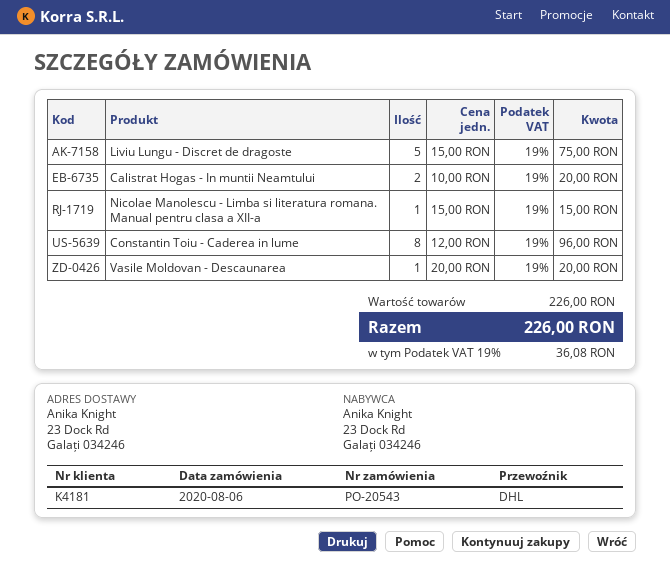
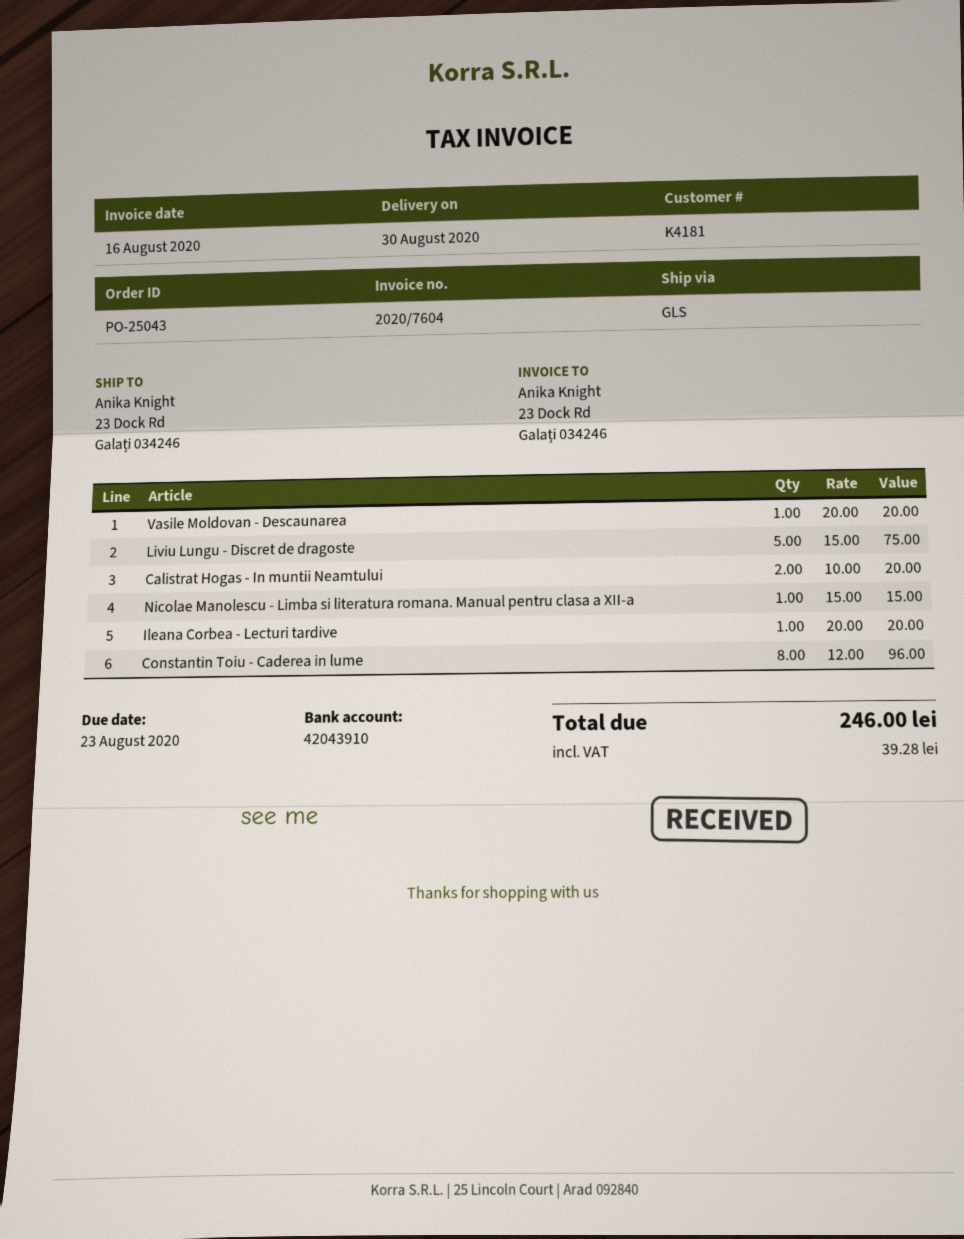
order number: PO-20543 -> PO-25043
shipping method: DHL -> GLS
Ileana Corbea - Lecturi tardive: none -> 1 x 20.00 = 20.00
tax: 36.08 -> 39.28
total: 226.00 -> 246.00

